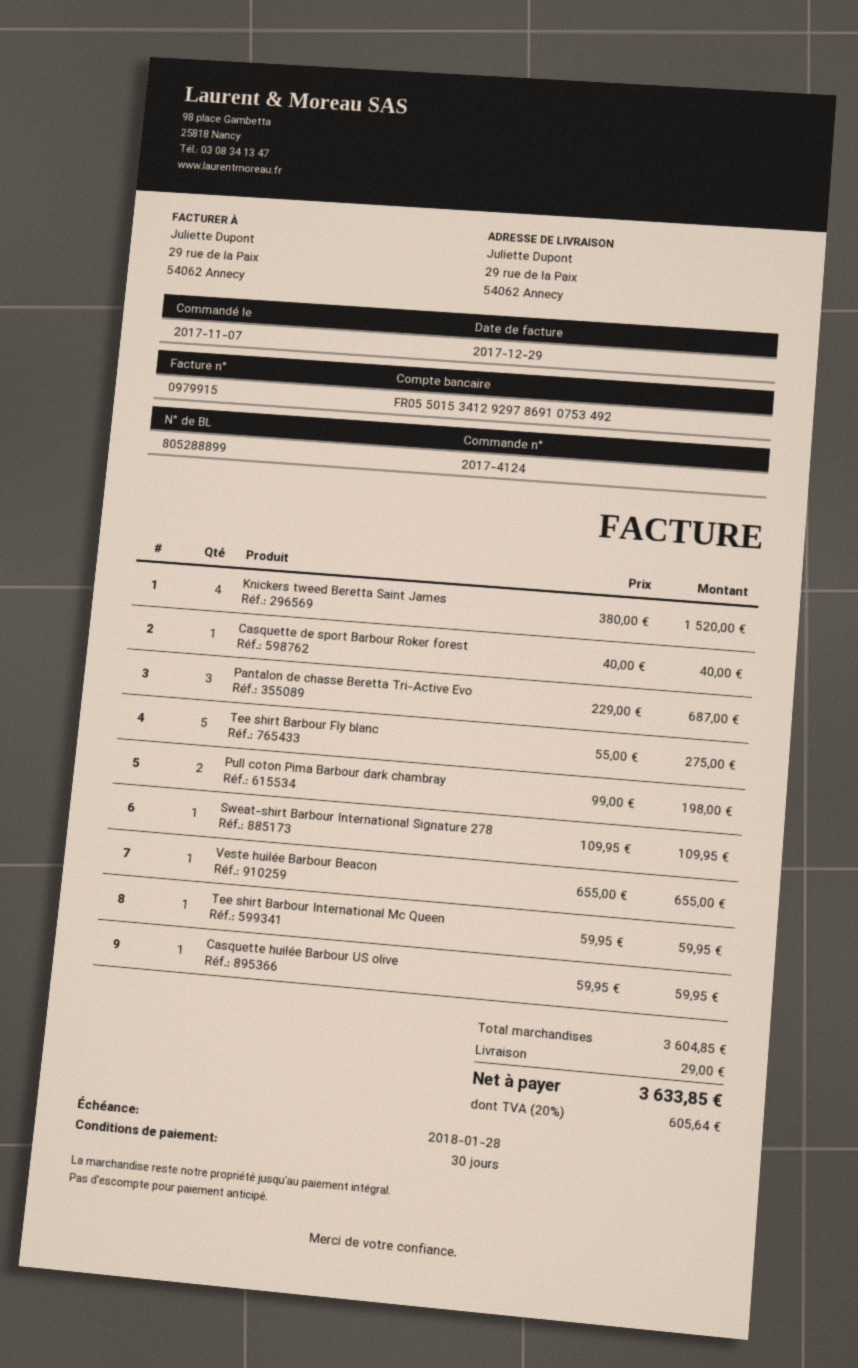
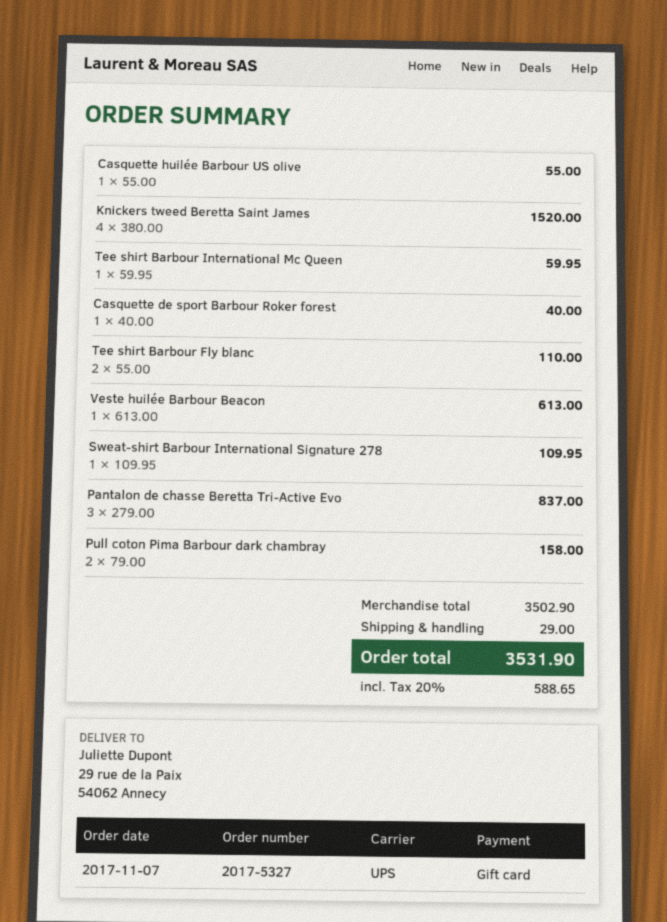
order number: 2017-4124 -> 2017-5327
Pantalon de chasse Beretta Tri-Active Evo: 3 x 229.00 = 687.00 -> 3 x 279.00 = 837.00
Tee shirt Barbour Fly blanc: 5 x 55.00 = 275.00 -> 2 x 55.00 = 110.00
Pull coton Pima Barbour dark chambray: 2 x 99.00 = 198.00 -> 2 x 79.00 = 158.00
Veste huilée Barbour Beacon: 1 x 655.00 = 655.00 -> 1 x 613.00 = 613.00
Casquette huilée Barbour US olive: 1 x 59.95 = 59.95 -> 1 x 55.00 = 55.00
subtotal: 3604.85 -> 3502.90
tax: 20% = 605.64 -> 20% = 588.65
total: 3633.85 -> 3531.90

